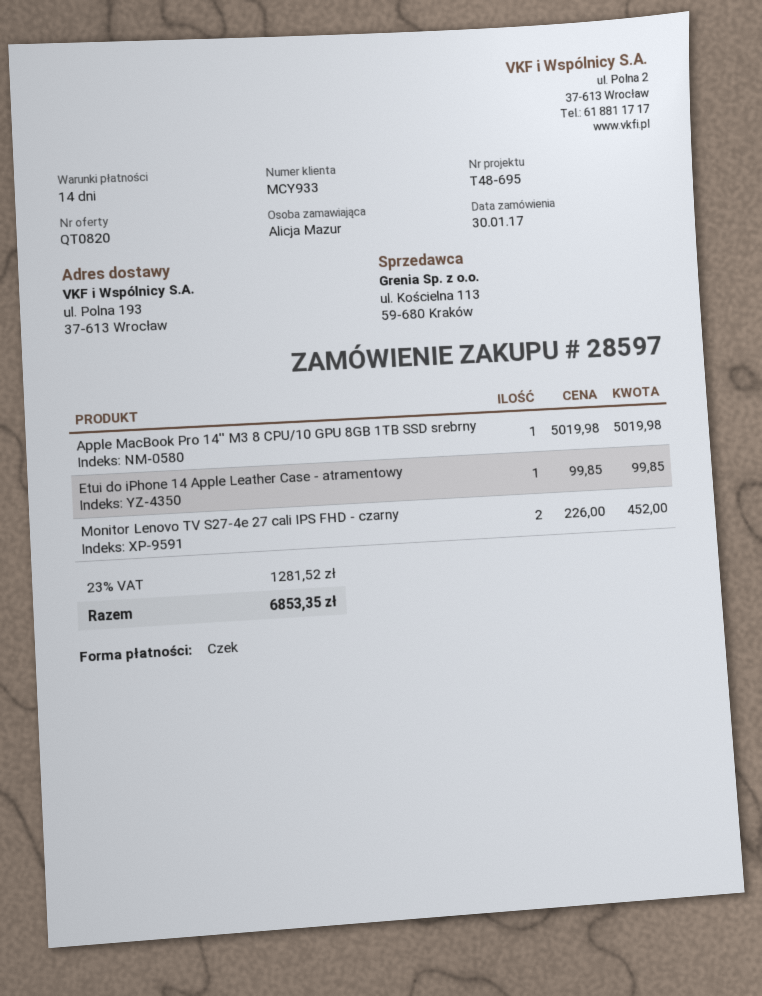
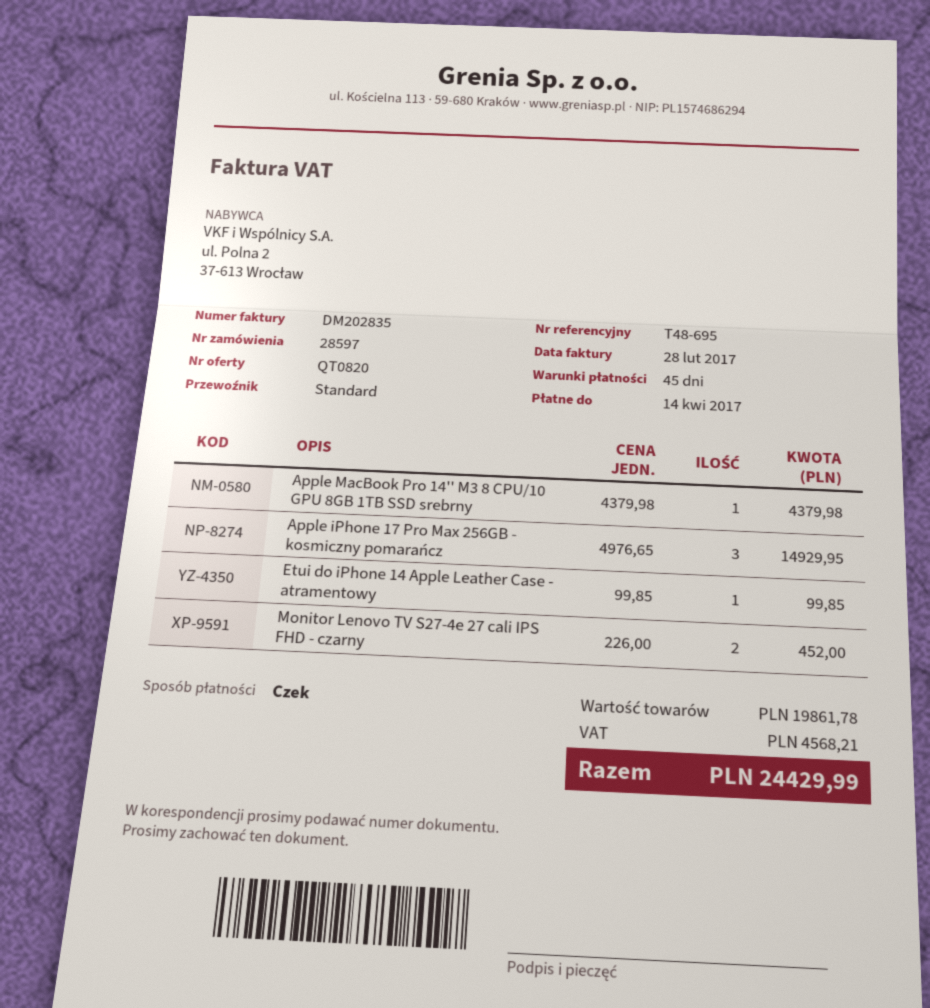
payment terms: 14 days -> 45 days
Apple MacBook Pro 14'' M3 8 CPU/10 GPU 8GB 1TB SSD srebrny: 1 x 5019.98 = 5019.98 -> 1 x 4379.98 = 4379.98
Apple iPhone 17 Pro Max 256GB - kosmiczny pomarańcz: none -> 3 x 4976.65 = 14929.95
tax: 1281.52 -> 4568.21
total: 6853.35 -> 24429.99

